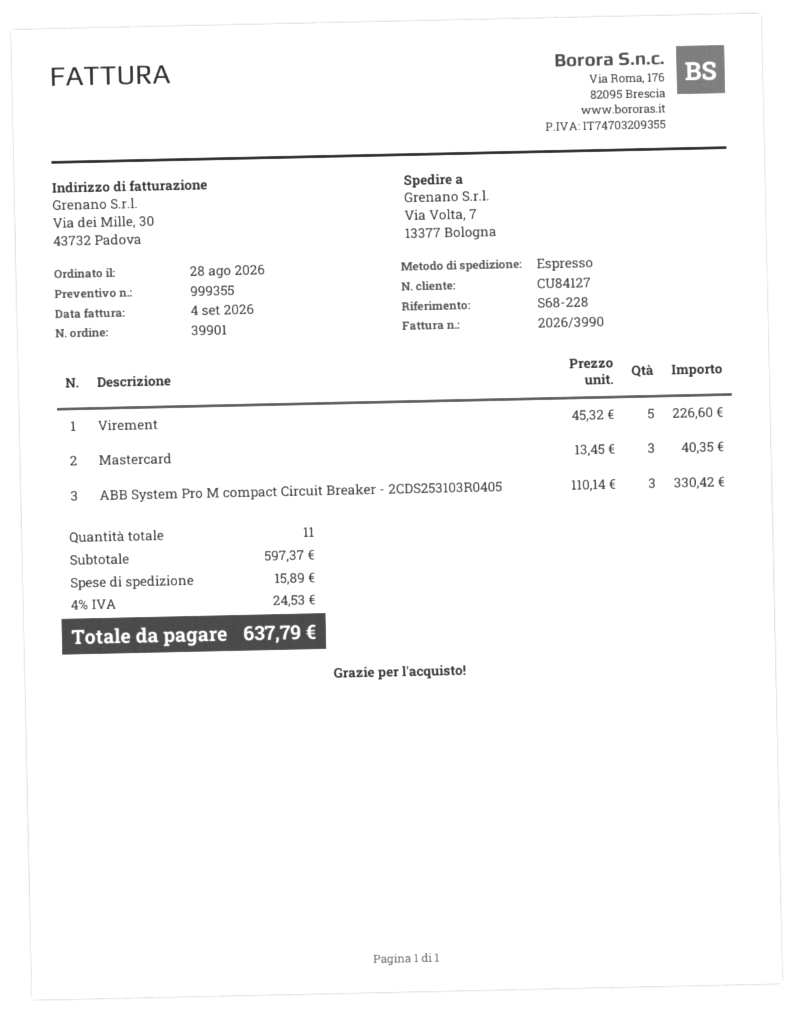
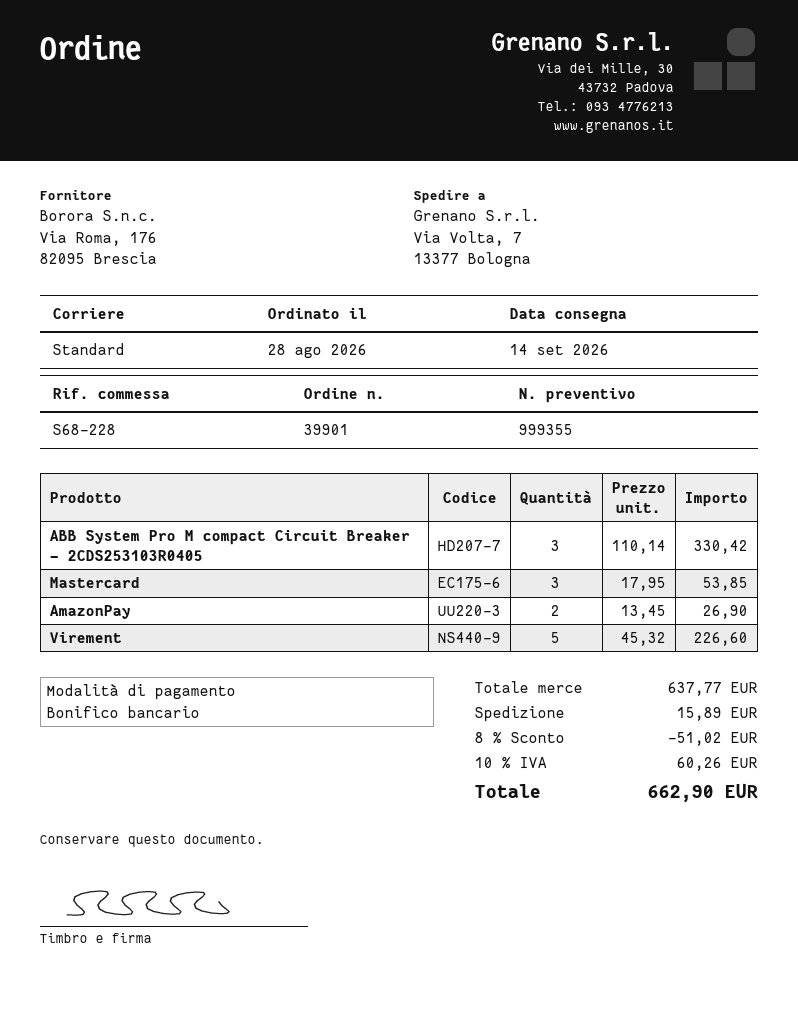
shipping method: express -> standard
Mastercard: 3 x 13.45 = 40.35 -> 3 x 17.95 = 53.85
AmazonPay: none -> 2 x 13.45 = 26.90
subtotal: 597.37 -> 637.77
discount: none -> 8% = 51.02
tax: 4% = 24.53 -> 10% = 60.26
total: 637.79 -> 662.90

